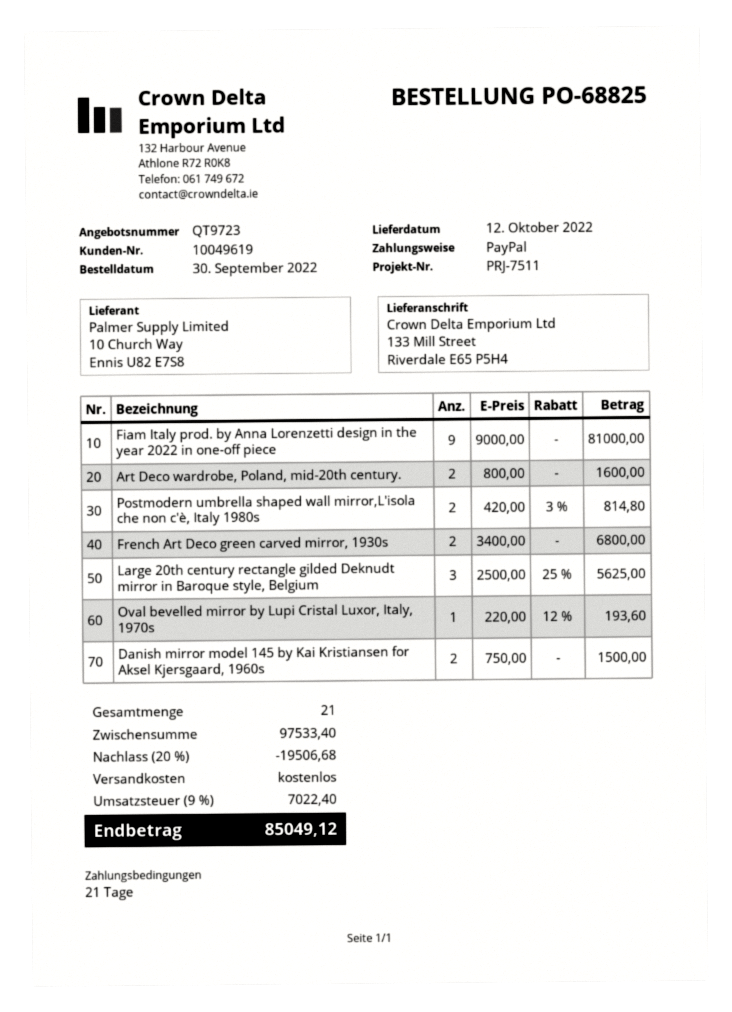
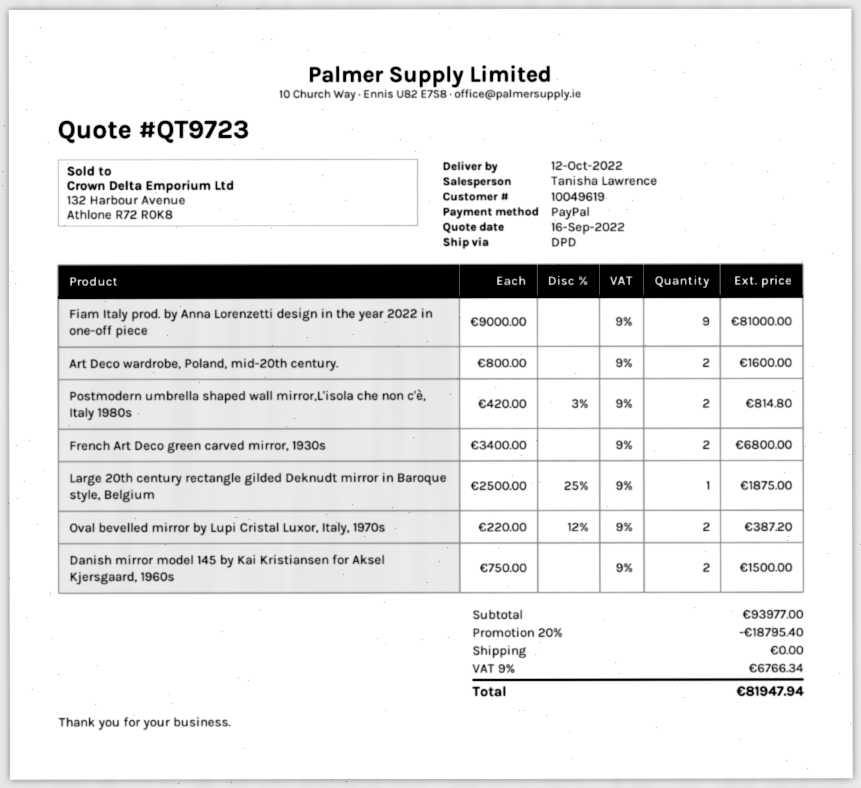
Large 20th century rectangle gilded Deknudt mirror in Baroque style, Belgium: 3 x 2500.00 - 25% = 5625.00 -> 1 x 2500.00 - 25% = 1875.00
Oval bevelled mirror by Lupi Cristal Luxor, Italy, 1970s: 1 x 220.00 - 12% = 193.60 -> 2 x 220.00 - 12% = 387.20
subtotal: 97533.40 -> 93977.00
discount: 20% = 19506.68 -> 20% = 18795.40
tax: 9% = 7022.40 -> 9% = 6766.34
total: 85049.12 -> 81947.94

